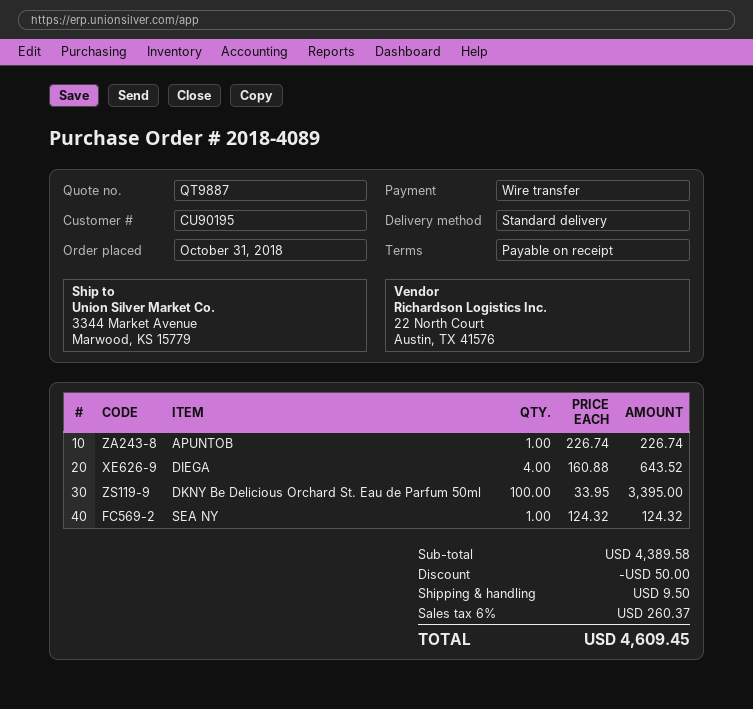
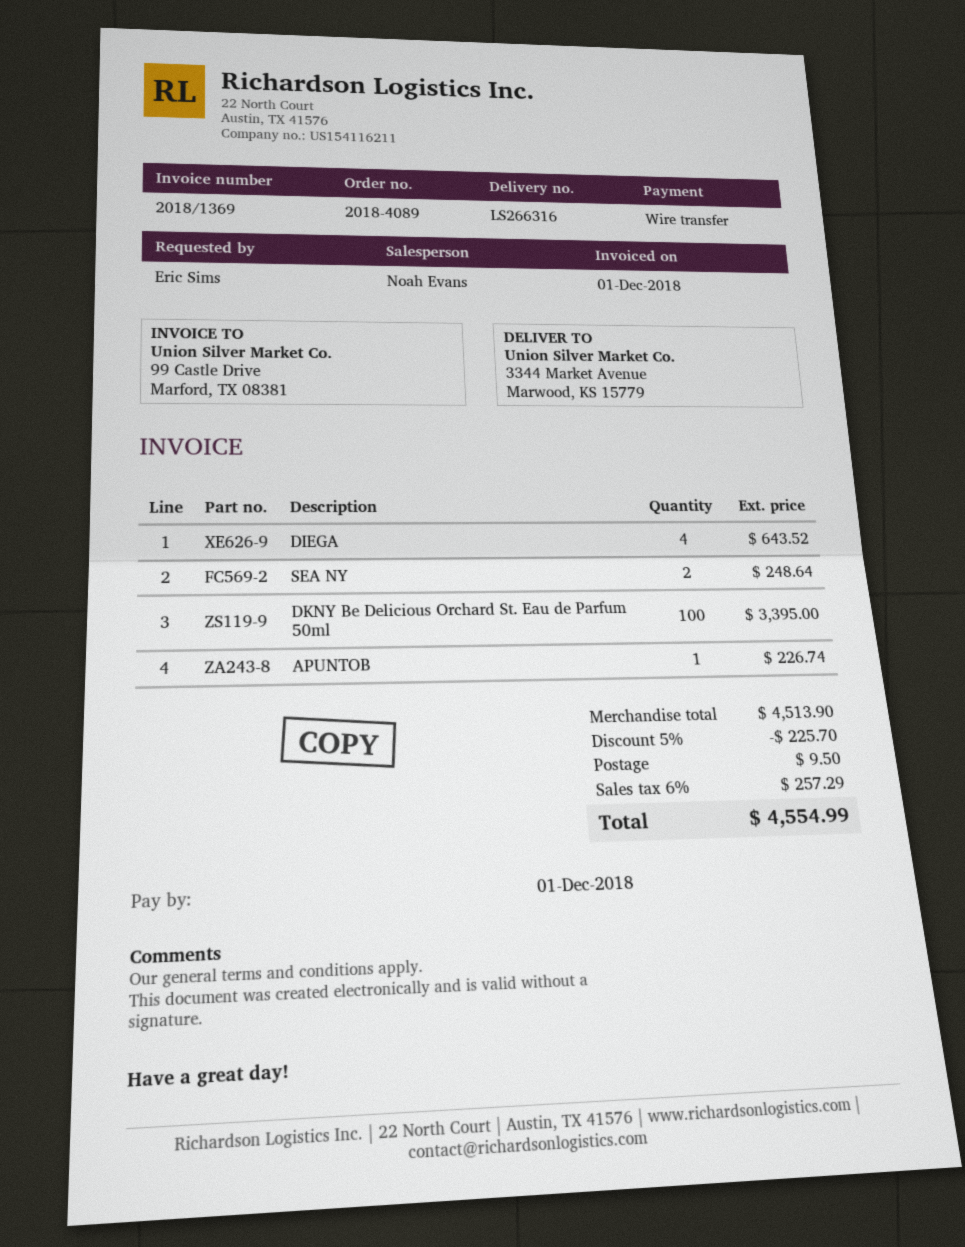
SEA NY: 1 for 124.32 -> 2 for 248.64
subtotal: 4389.58 -> 4513.90
discount: 50.00 -> 225.70
tax: 6% = 260.37 -> 6% = 257.29
total: 4609.45 -> 4554.99

